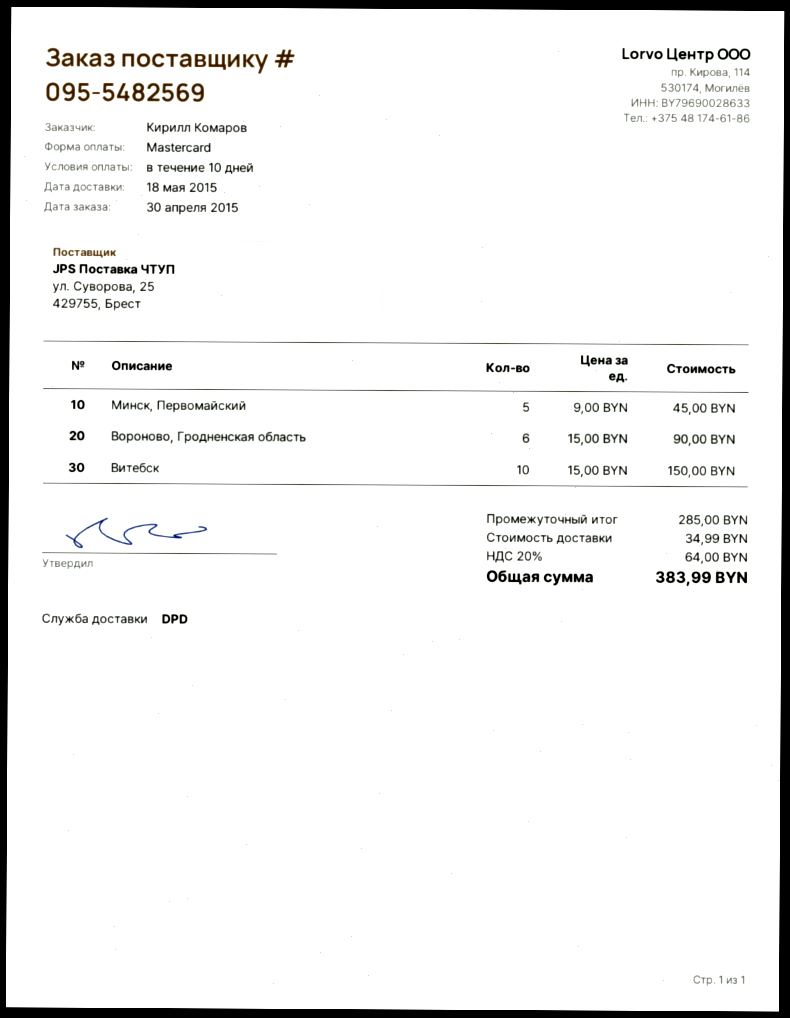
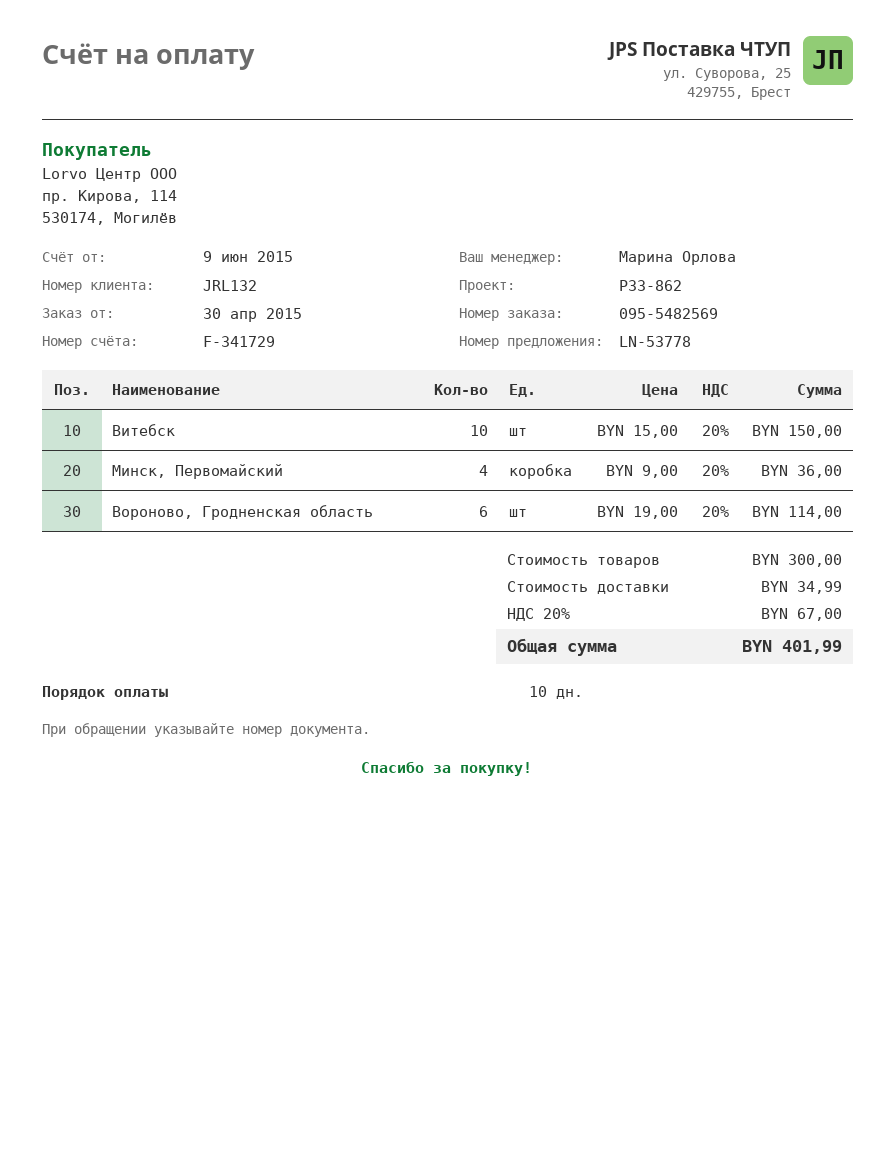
Минск, Первомайский: 5 x 9.00 = 45.00 -> 4 x 9.00 = 36.00
Вороново, Гродненская область: 6 x 15.00 = 90.00 -> 6 x 19.00 = 114.00
subtotal: 285.00 -> 300.00
tax: 20% = 64.00 -> 20% = 67.00
total: 383.99 -> 401.99

